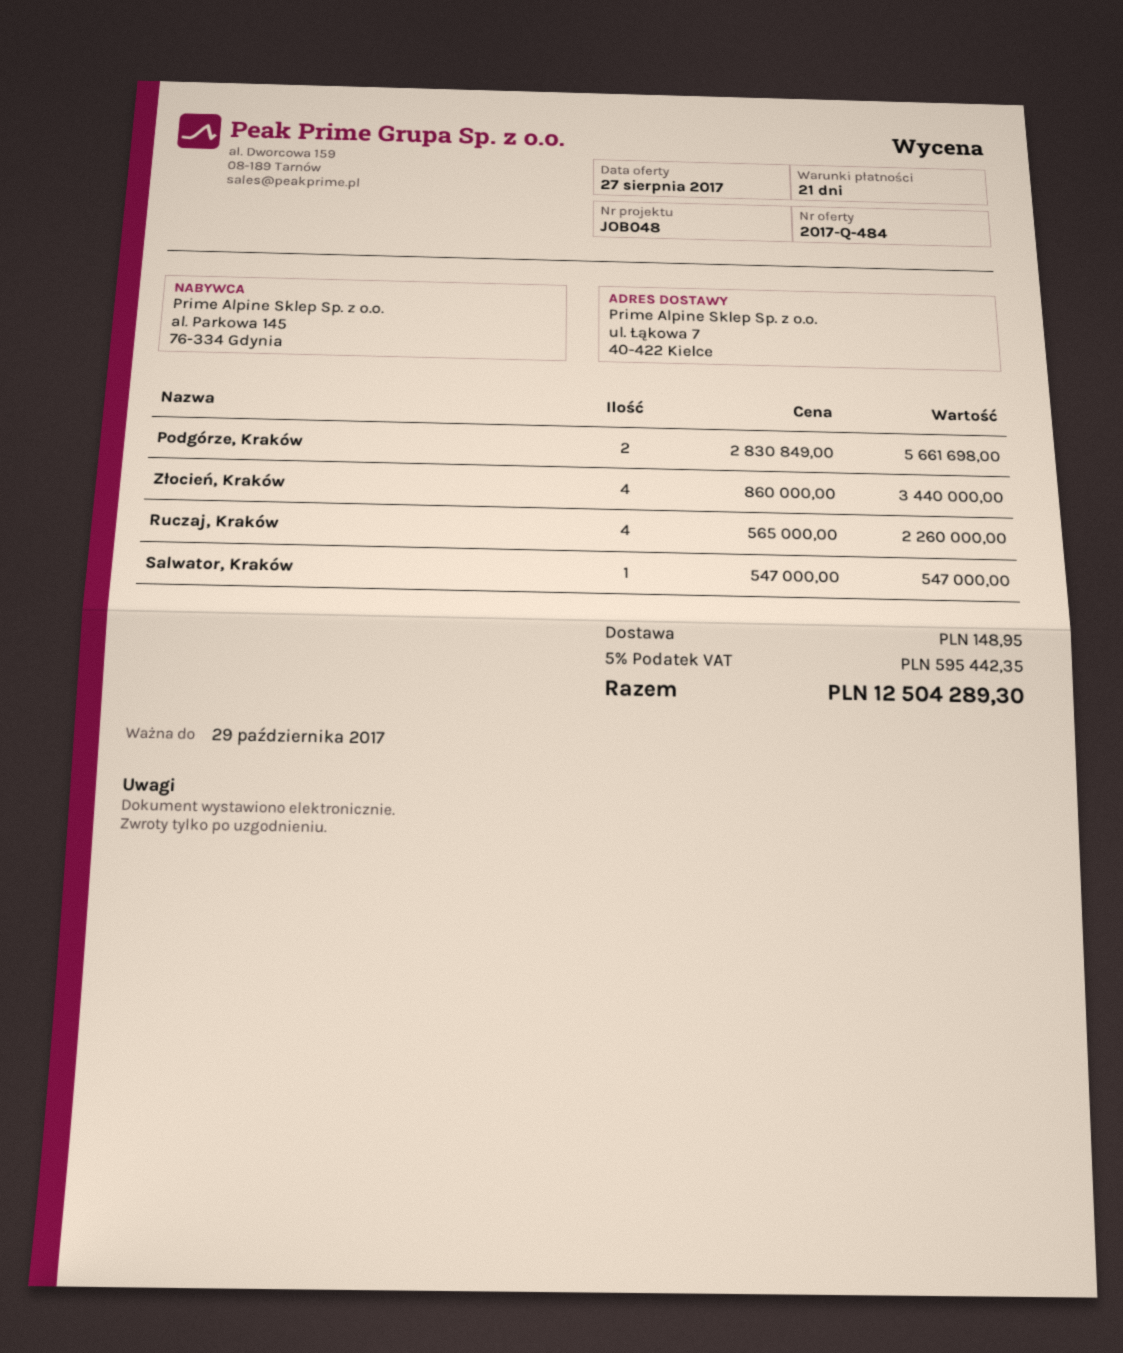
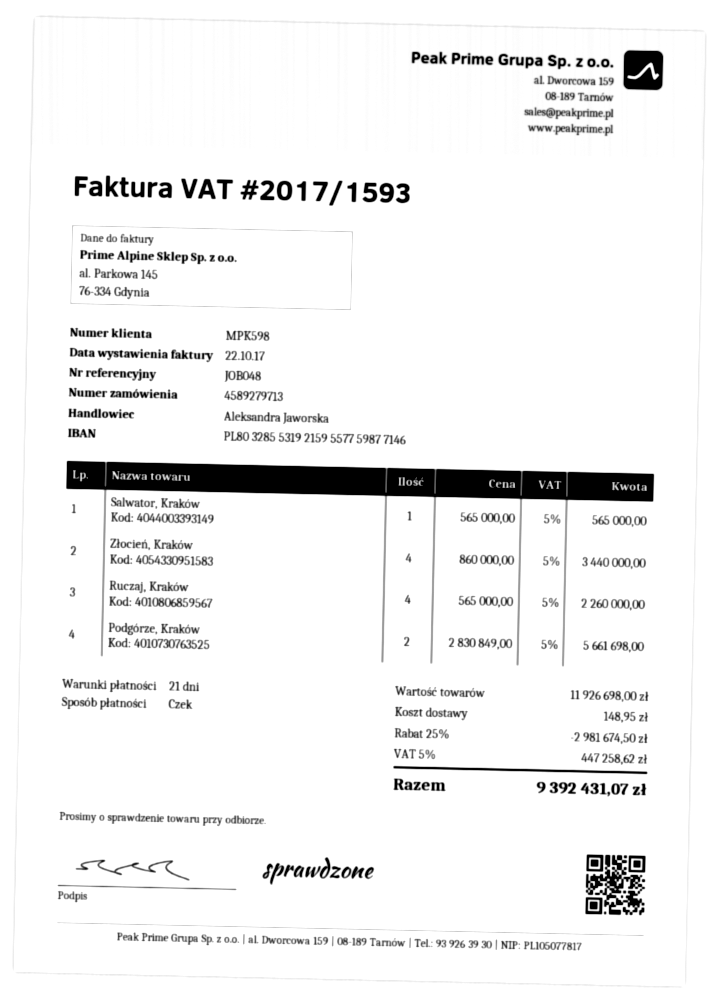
Salwator, Kraków: 1 x 547000.00 = 547000.00 -> 1 x 565000.00 = 565000.00
discount: none -> 25% = 2981674.50
tax: 5% = 595442.35 -> 5% = 447258.62
total: 12504289.30 -> 9392431.07

